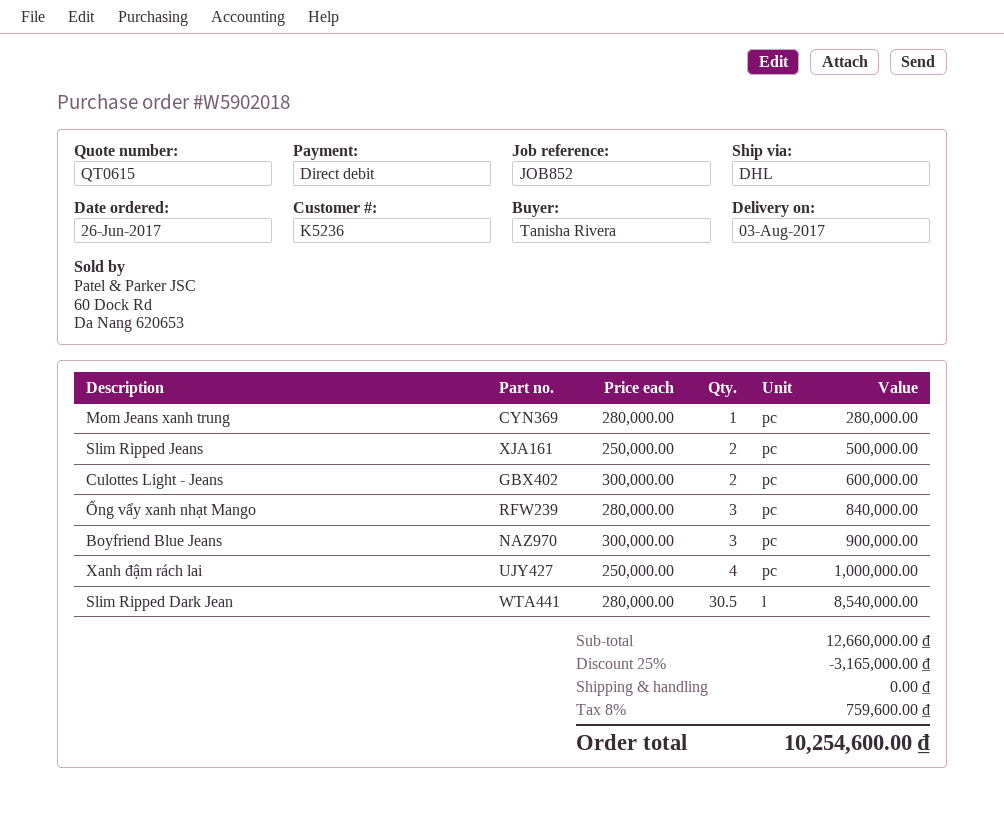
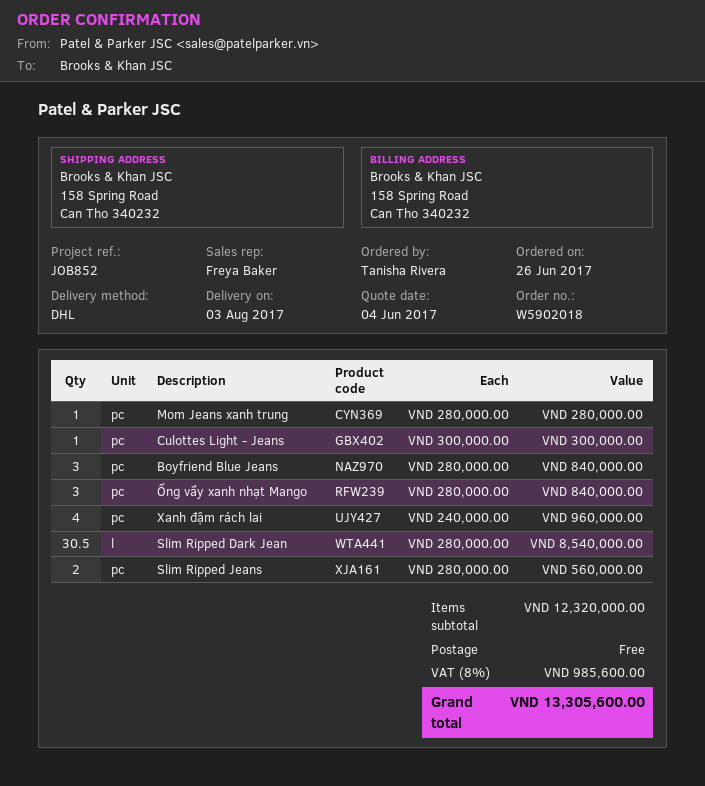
Slim Ripped Jeans: 2 x 250000.00 = 500000.00 -> 2 x 280000.00 = 560000.00
Culottes Light - Jeans: 2 x 300000.00 = 600000.00 -> 1 x 300000.00 = 300000.00
Boyfriend Blue Jeans: 3 x 300000.00 = 900000.00 -> 3 x 280000.00 = 840000.00
Xanh đậm rách lai: 4 x 250000.00 = 1000000.00 -> 4 x 240000.00 = 960000.00
subtotal: 12660000.00 -> 12320000.00
discount: 25% = 3165000.00 -> none
tax: 8% = 759600.00 -> 8% = 985600.00
total: 10254600.00 -> 13305600.00

